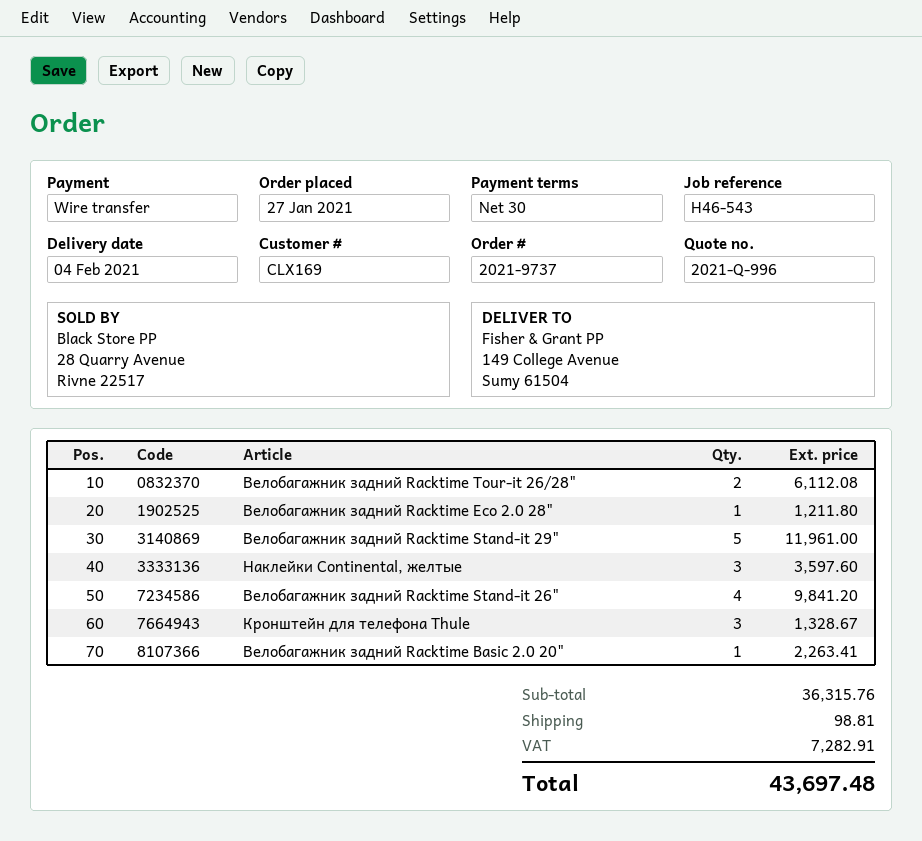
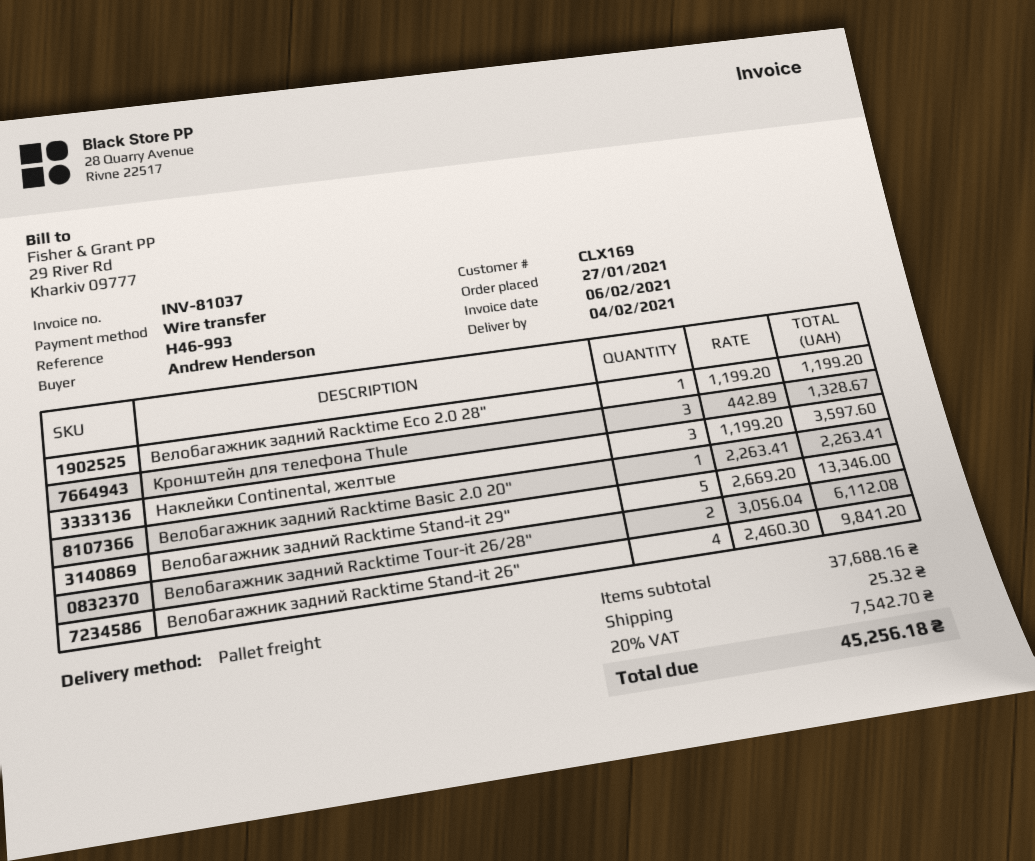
reference: H46-543 -> H46-993
Велобагажник задний Racktime Eco 2.0 28": 1 for 1211.80 -> 1 for 1199.20
Велобагажник задний Racktime Stand-it 29": 5 for 11961.00 -> 5 for 13346.00
subtotal: 36315.76 -> 37688.16
shipping: 98.81 -> 25.32
tax: 7282.91 -> 7542.70
total: 43697.48 -> 45256.18

